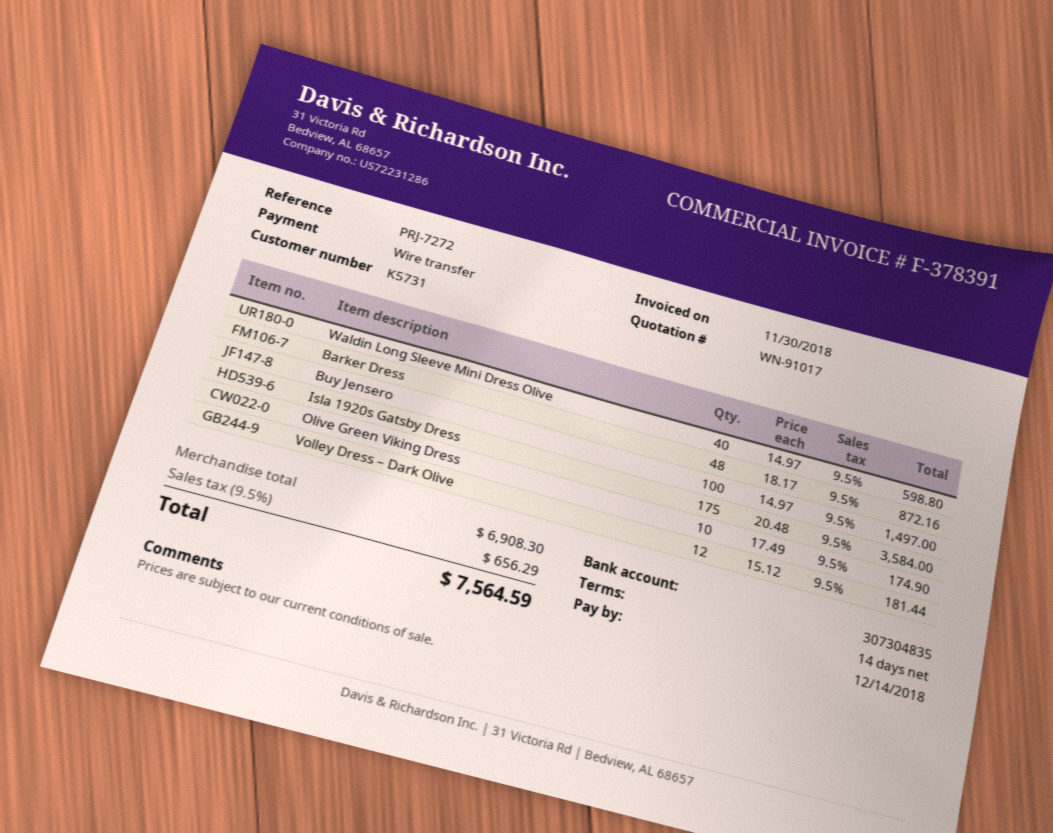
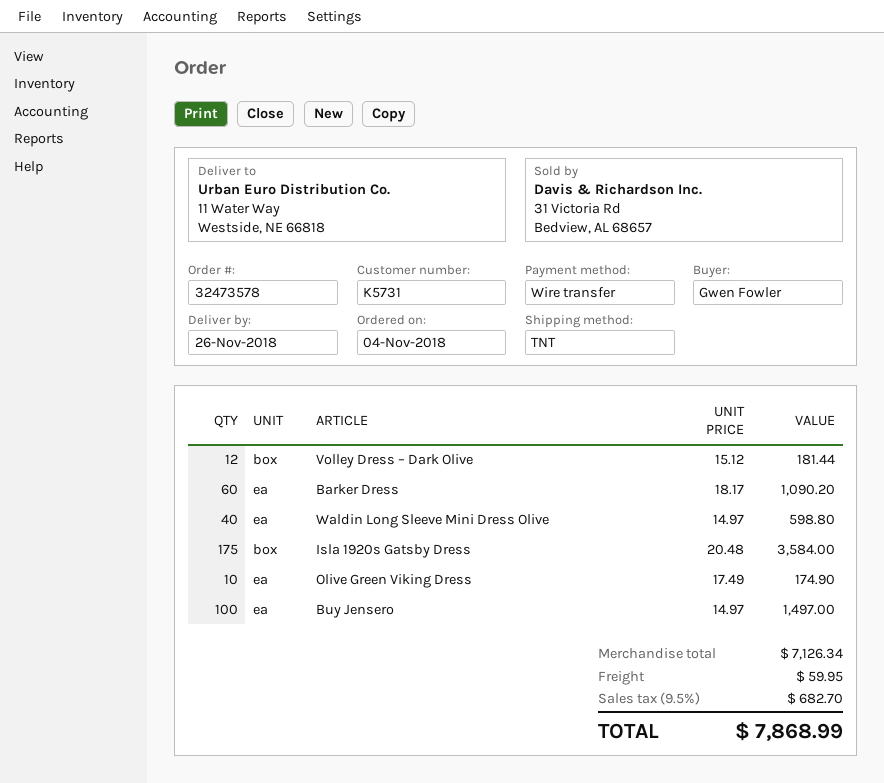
Barker Dress: 48 x 18.17 = 872.16 -> 60 x 18.17 = 1090.20
subtotal: 6908.30 -> 7126.34
shipping: none -> 59.95
tax: 9.5% = 656.29 -> 9.5% = 682.70
total: 7564.59 -> 7868.99

